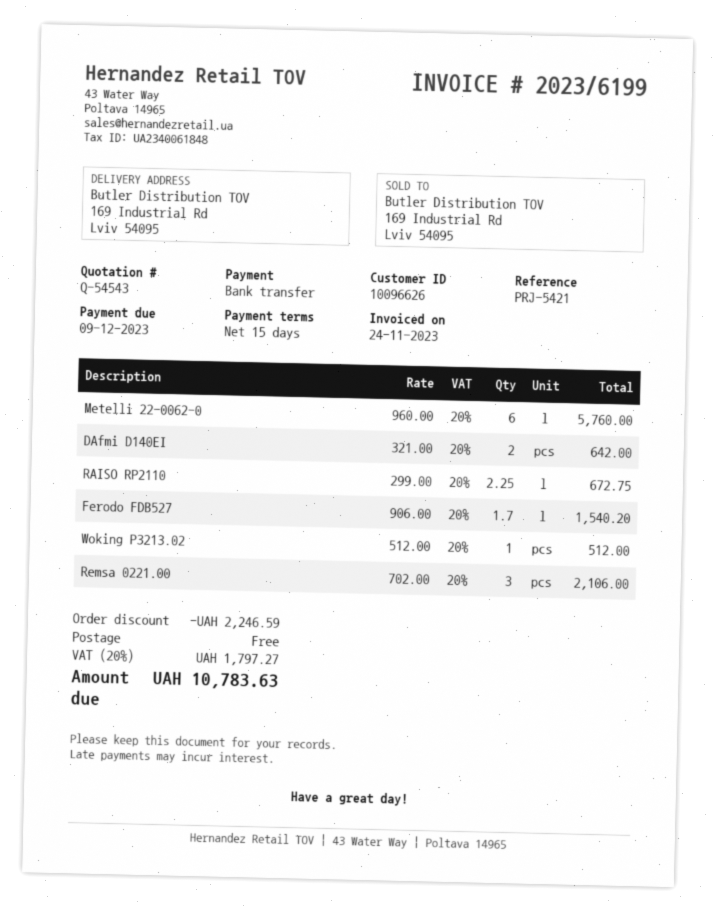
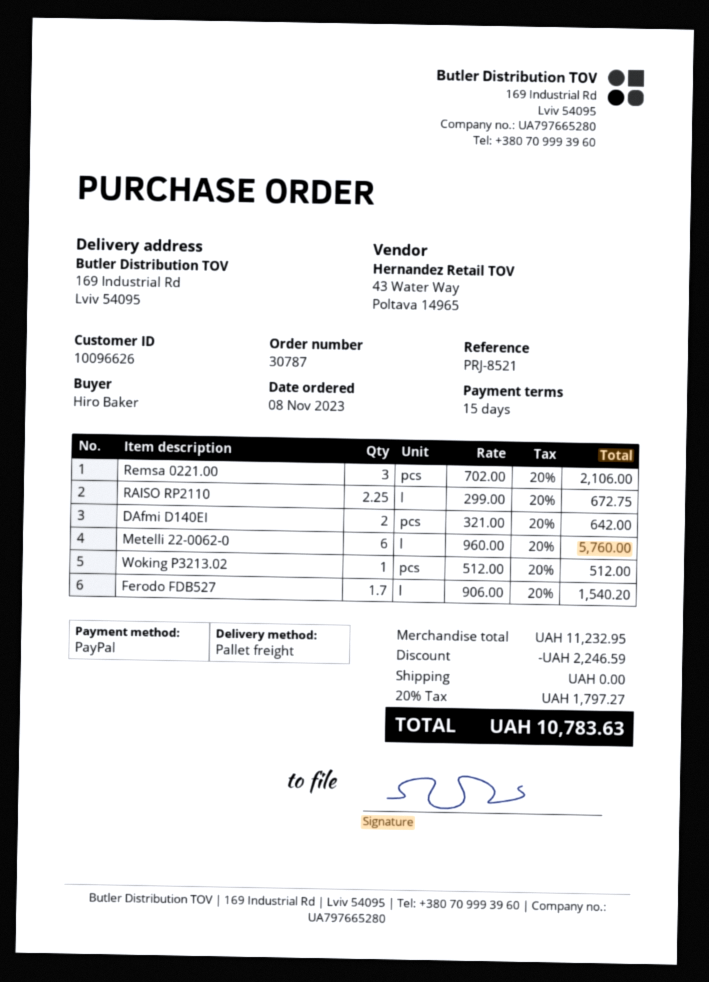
reference: PRJ-5421 -> PRJ-8521
payment method: bank transfer -> PayPal

